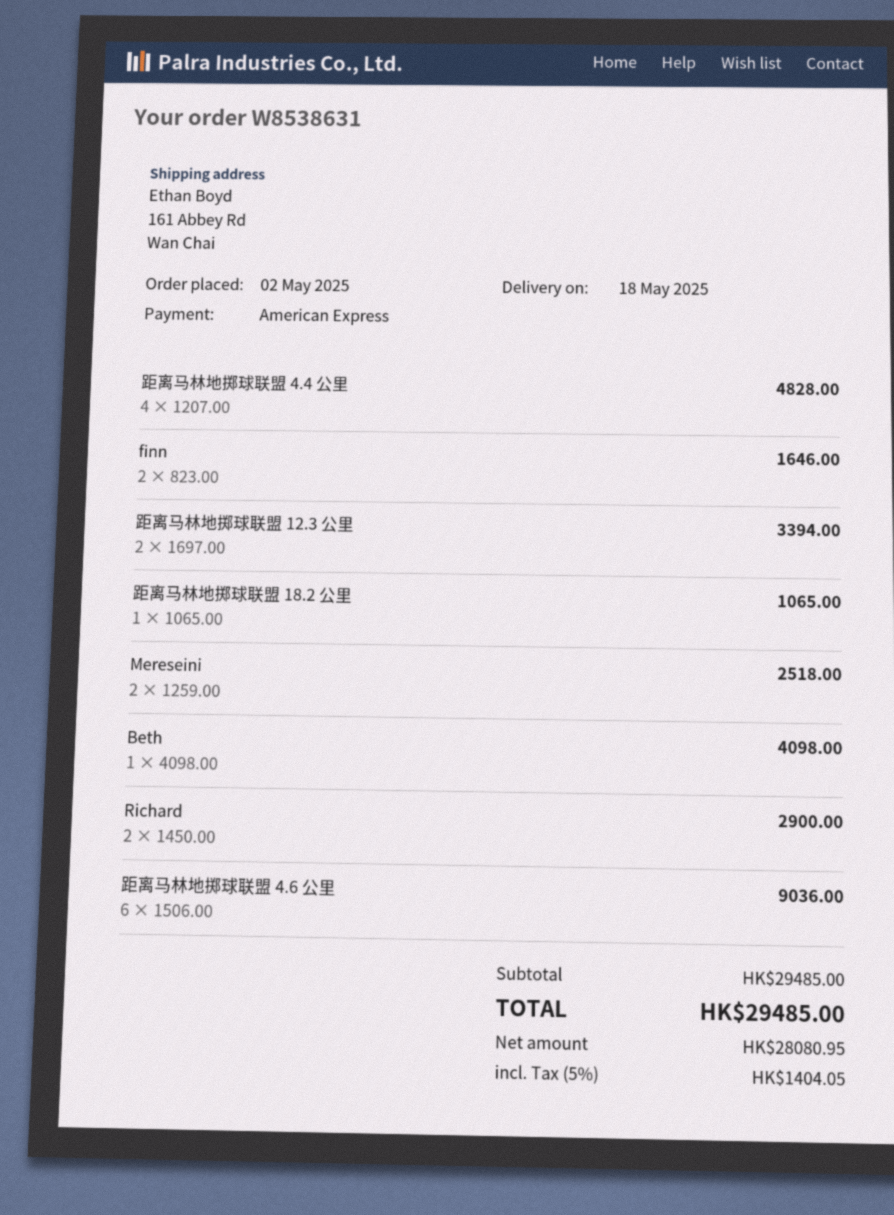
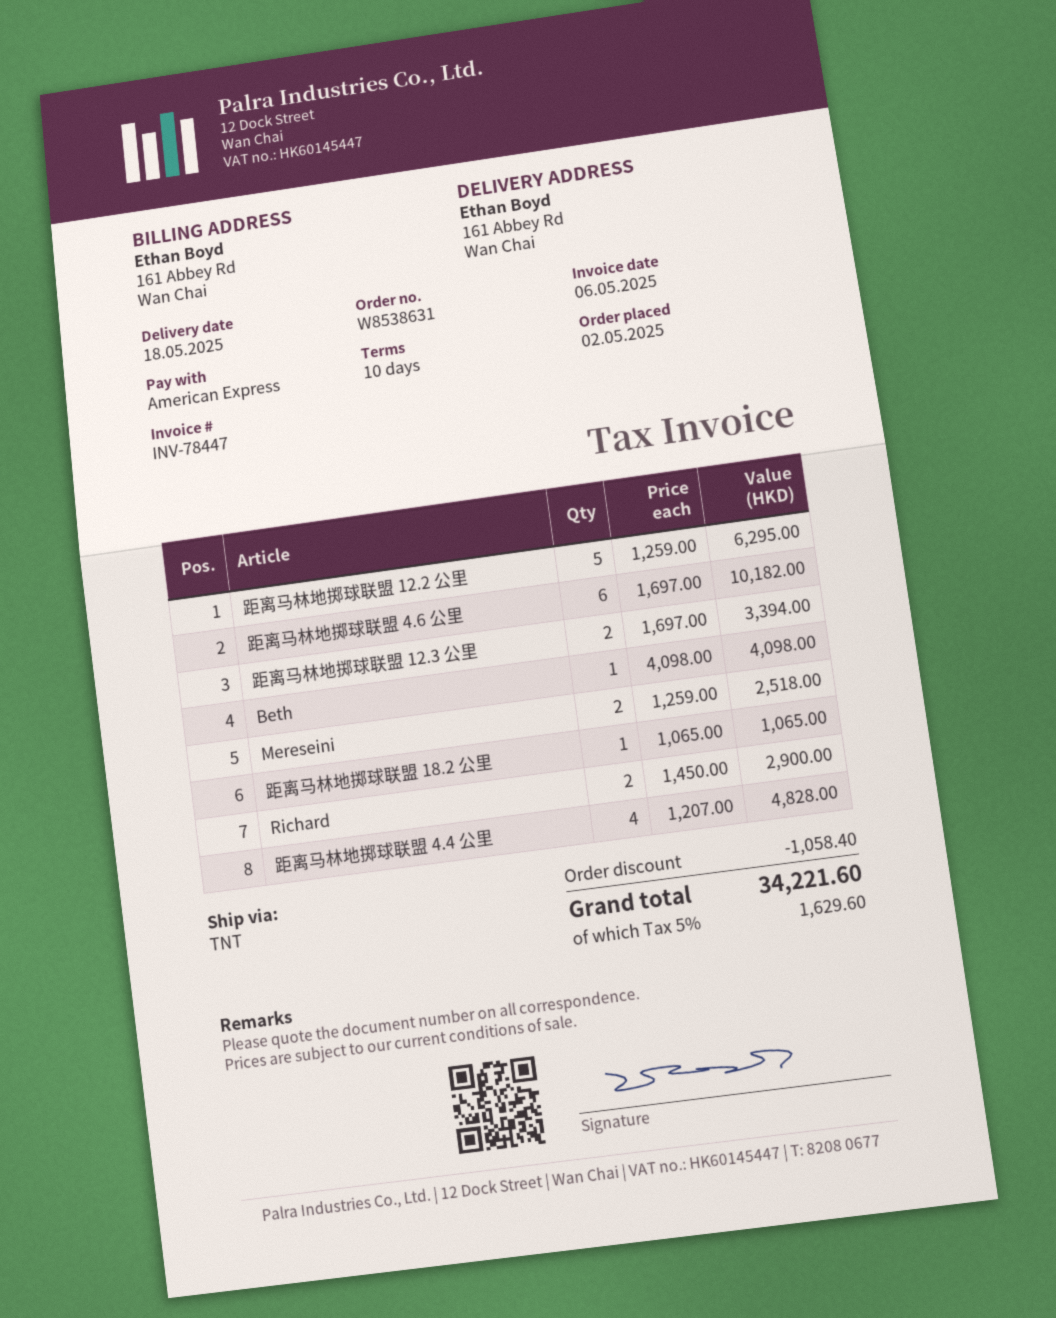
finn: 2 x 823.00 = 1646.00 -> none
距离马林地掷球联盟 4.6 公里: 6 x 1506.00 = 9036.00 -> 6 x 1697.00 = 10182.00
距离马林地掷球联盟 12.2 公里: none -> 5 x 1259.00 = 6295.00
discount: none -> 1058.40
tax: 5% = 1404.05 -> 5% = 1629.60
total: 29485.00 -> 34221.60

